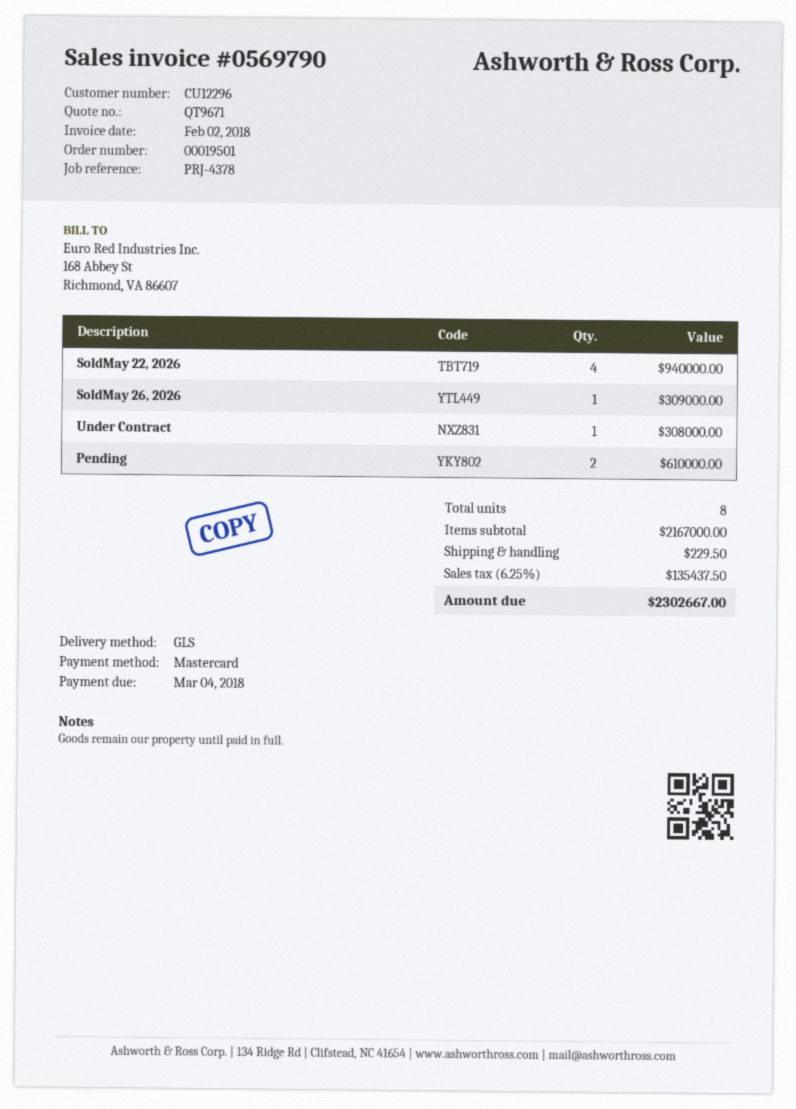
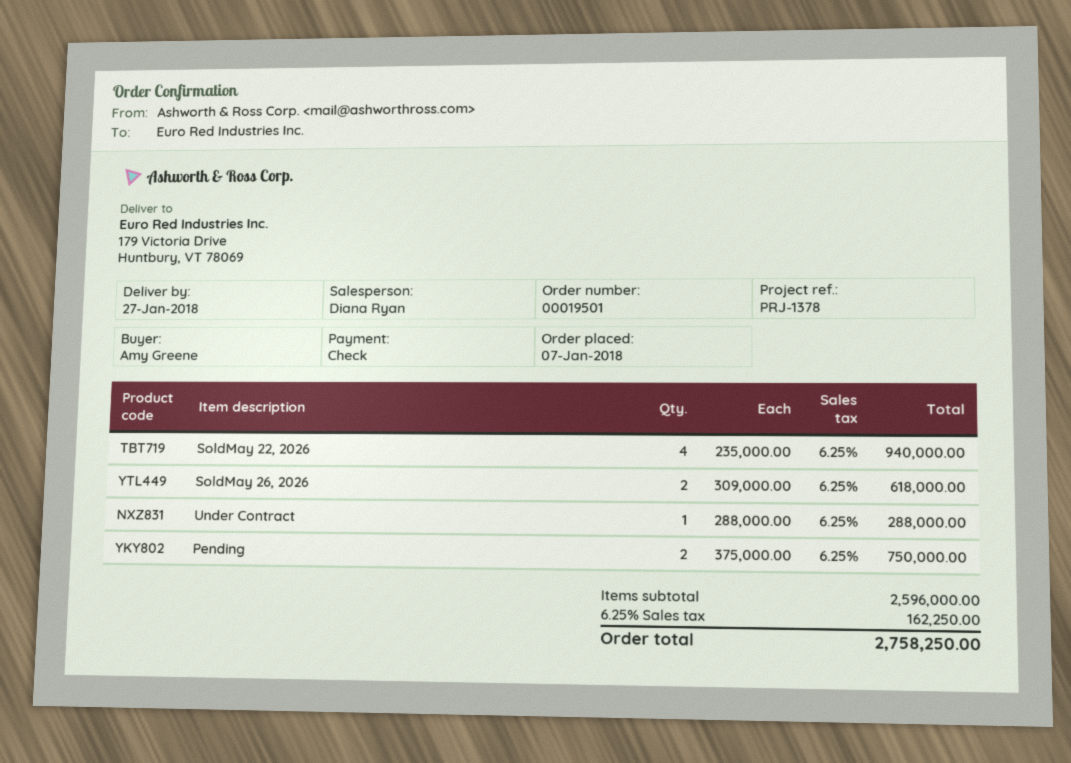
reference: PRJ-4378 -> PRJ-1378
payment method: Mastercard -> cheque
SoldMay 26, 2026: 1 for 309000.00 -> 2 for 618000.00
Under Contract: 1 for 308000.00 -> 1 for 288000.00
Pending: 2 for 610000.00 -> 2 for 750000.00
subtotal: 2167000.00 -> 2596000.00
shipping: 229.50 -> none
tax: 6.25% = 135437.50 -> 6.25% = 162250.00
total: 2302667.00 -> 2758250.00

